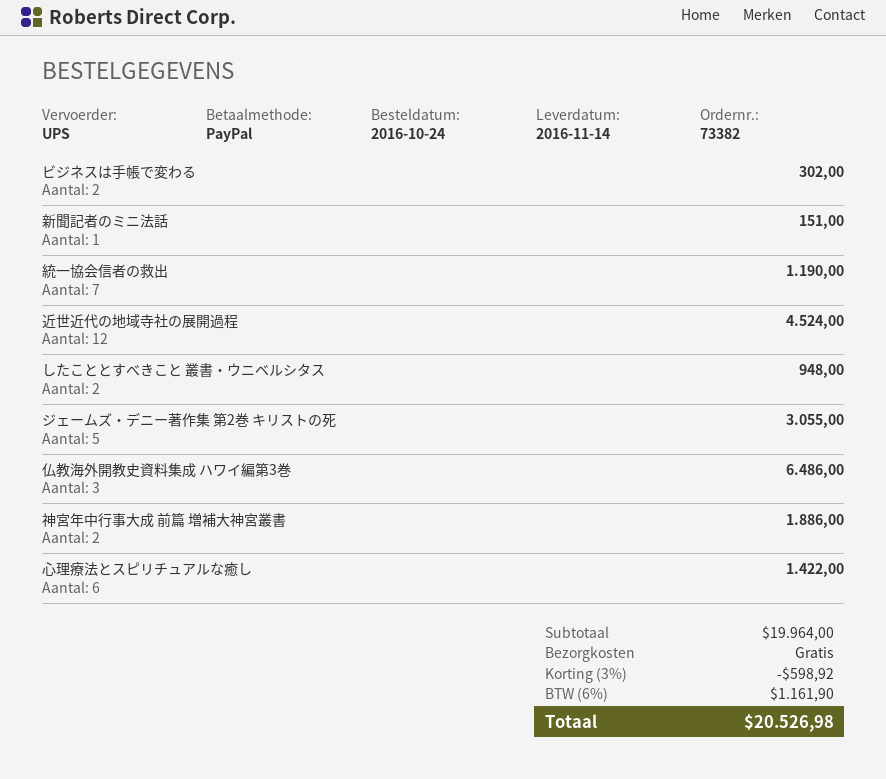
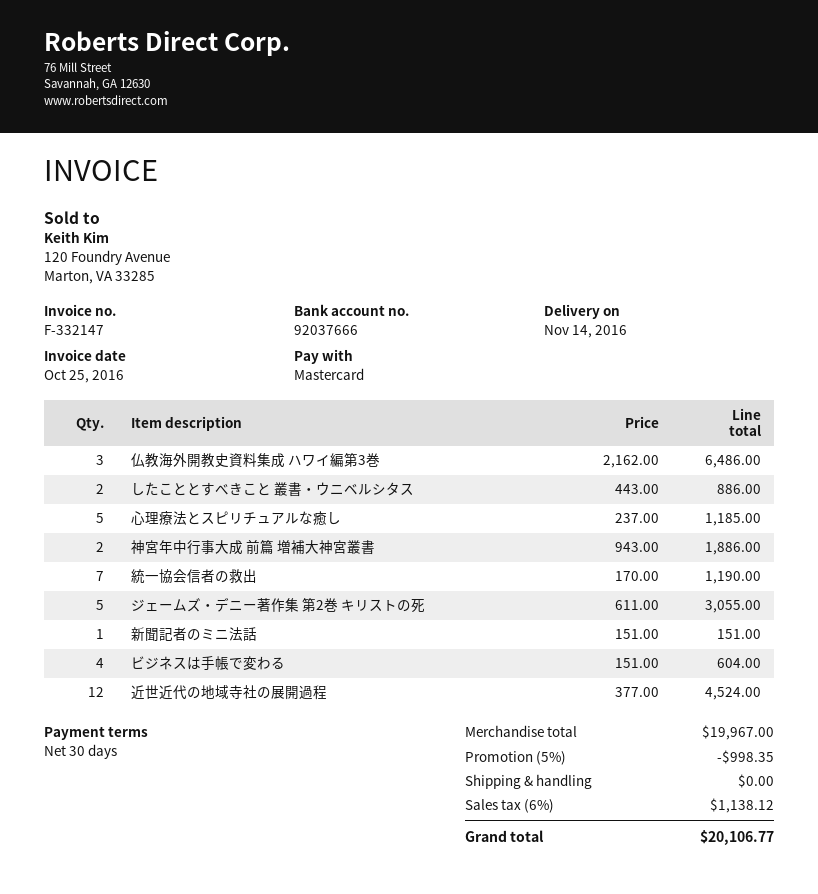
payment method: PayPal -> Mastercard
ビジネスは手帳で変わる: 2 for 302.00 -> 4 for 604.00
したこととすべきこと 叢書・ウニベルシタス: 2 for 948.00 -> 2 for 886.00
心理療法とスピリチュアルな癒し: 6 for 1422.00 -> 5 for 1185.00
subtotal: 19964.00 -> 19967.00
discount: 3% = 598.92 -> 5% = 998.35
tax: 6% = 1161.90 -> 6% = 1138.12
total: 20526.98 -> 20106.77

